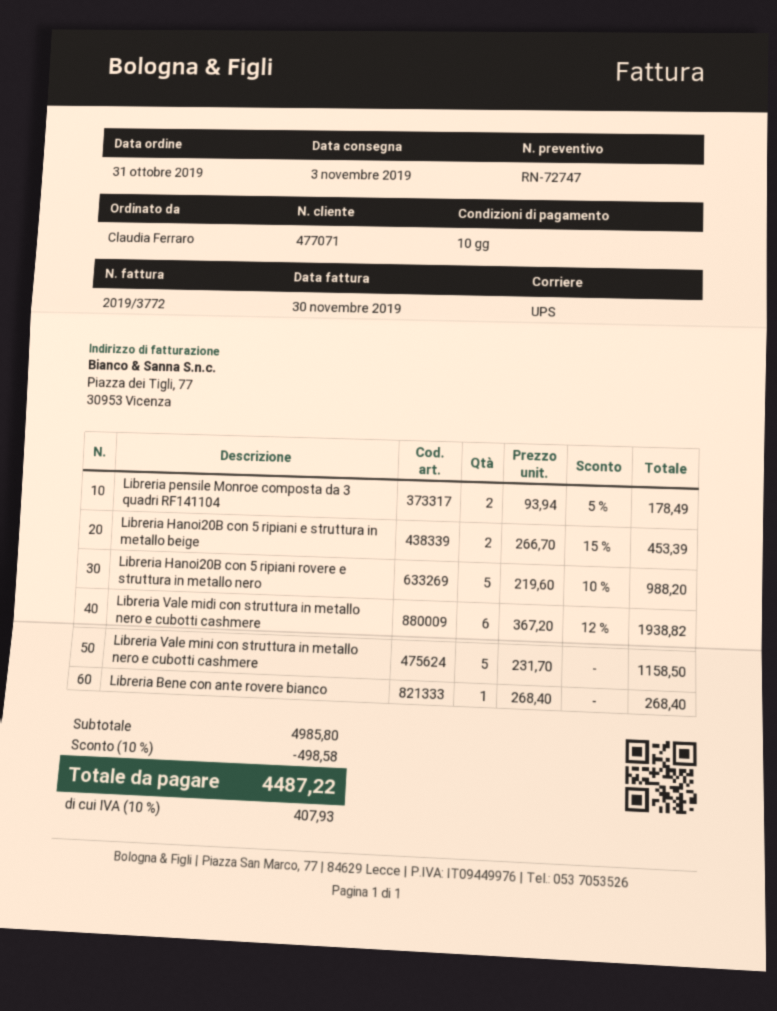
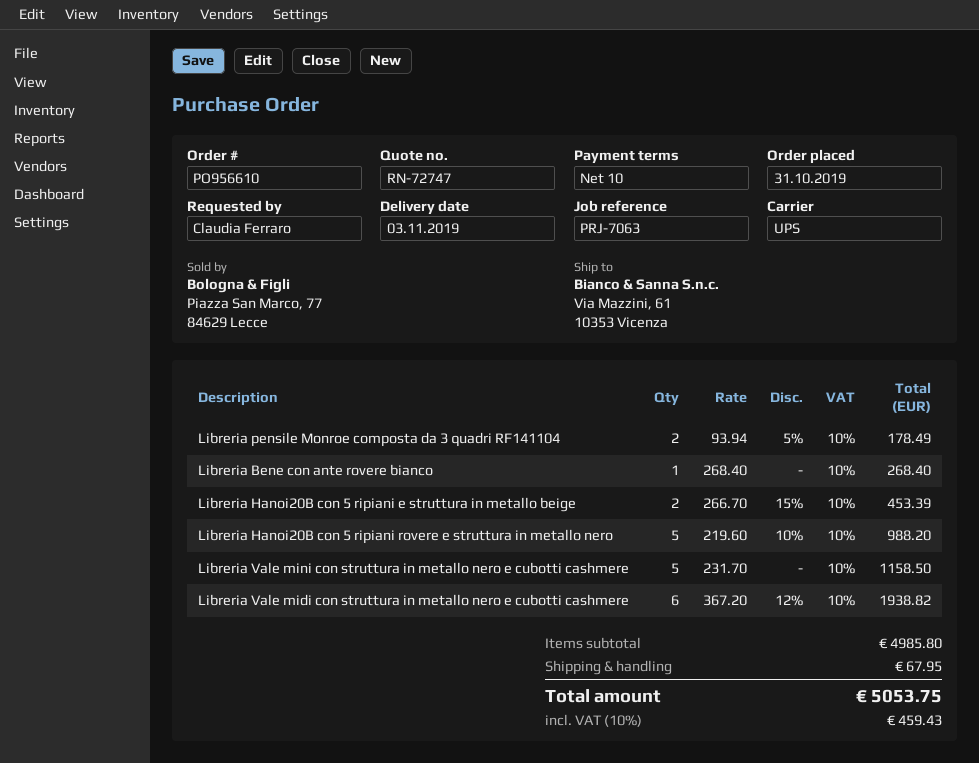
discount: 10% = 498.58 -> none
shipping: none -> 67.95
tax: 10% = 407.93 -> 10% = 459.43
total: 4487.22 -> 5053.75

